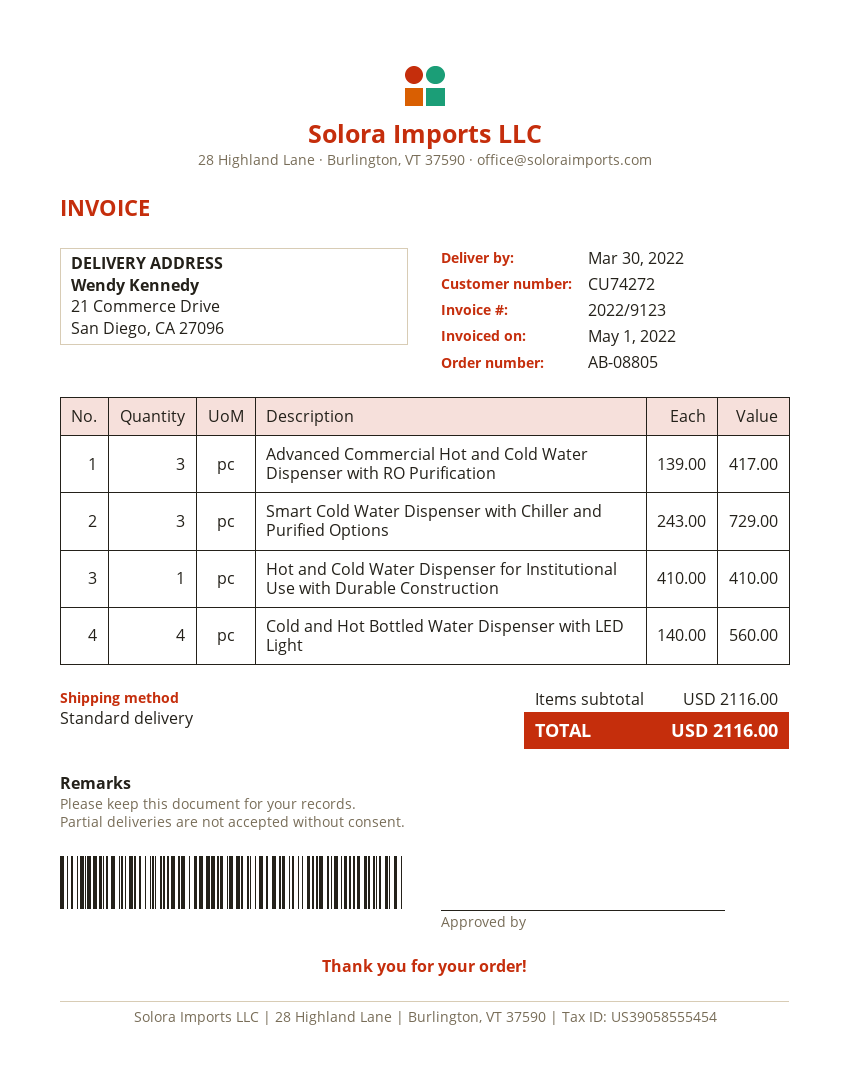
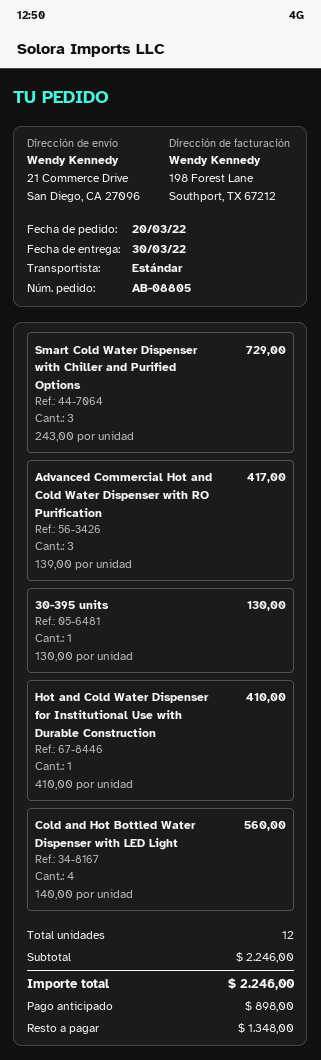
30-395 units: none -> 1 x 130.00 = 130.00
subtotal: 2116.00 -> 2246.00
total: 2116.00 -> 2246.00

